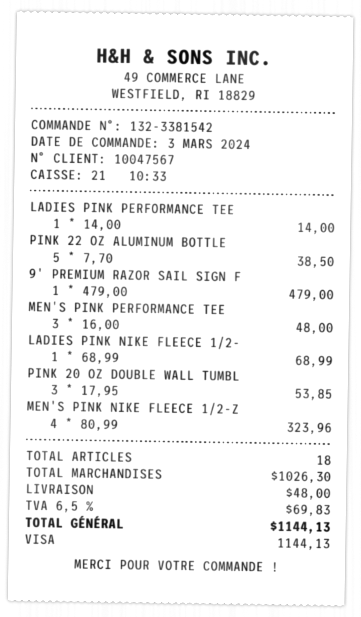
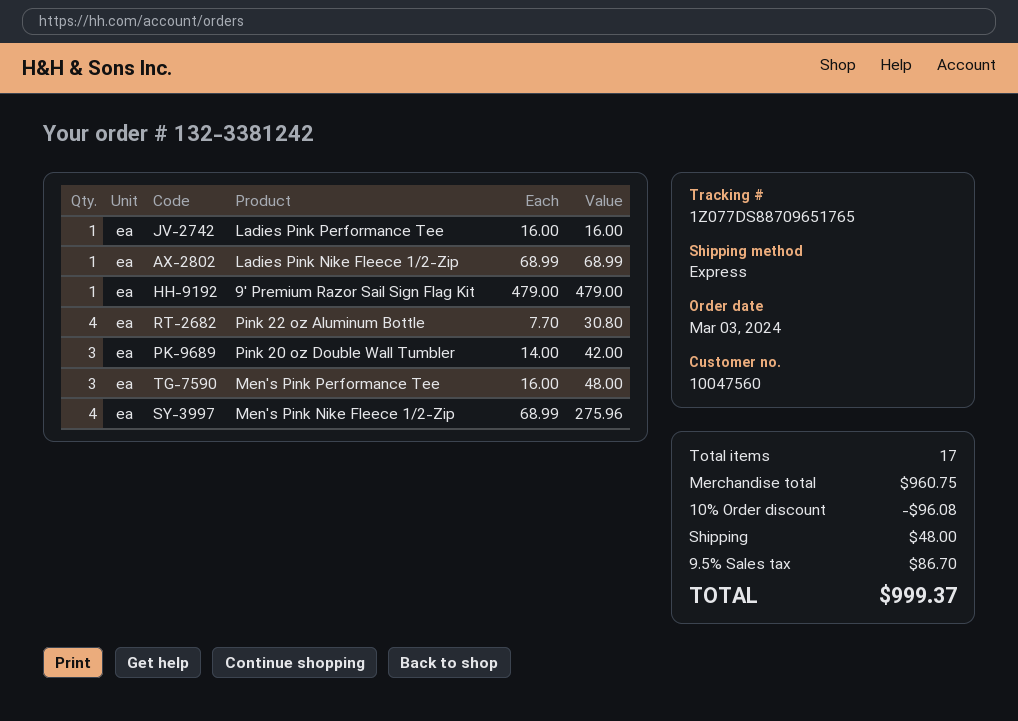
order number: 132-3381542 -> 132-3381242
customer number: 10047567 -> 10047560
LADIES PINK PERFORMANCE TEE: 1 x 14.00 = 14.00 -> 1 x 16.00 = 16.00
PINK 22 OZ ALUMINUM BOTTLE: 5 x 7.70 = 38.50 -> 4 x 7.70 = 30.80
PINK 20 OZ DOUBLE WALL TUMBL: 3 x 17.95 = 53.85 -> 3 x 14.00 = 42.00
MEN'S PINK NIKE FLEECE 1/2-Z: 4 x 80.99 = 323.96 -> 4 x 68.99 = 275.96
total quantity: 18 -> 17
subtotal: 1026.30 -> 960.75
discount: none -> 10% = 96.08
tax: 6.5% = 69.83 -> 9.5% = 86.70
total: 1144.13 -> 999.37

